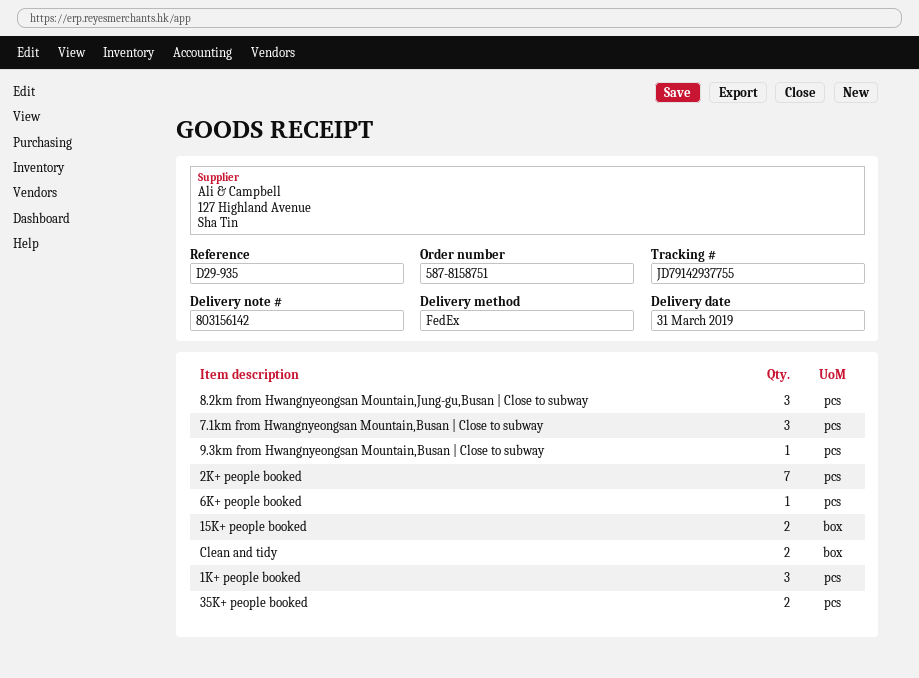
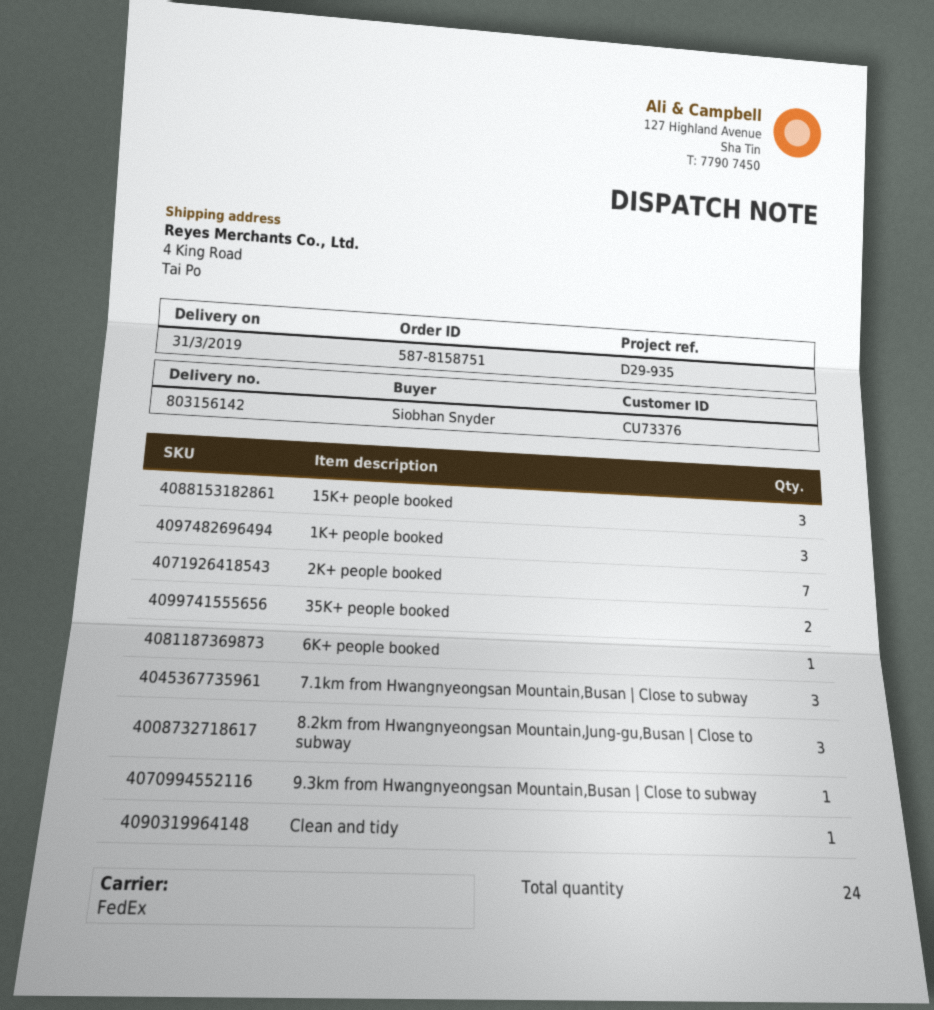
15K+ people booked: 2 -> 3
Clean and tidy: 2 -> 1

